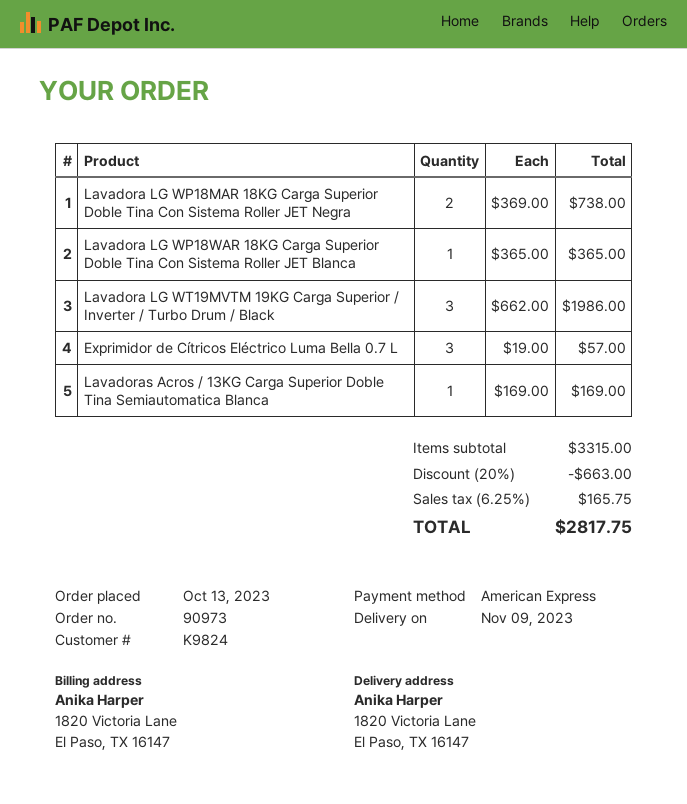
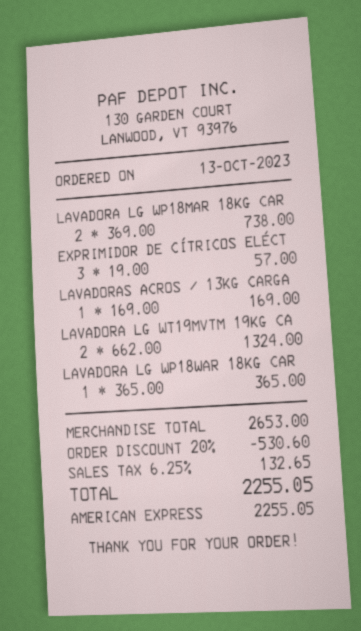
Lavadora LG WT19MVTM 19KG Carga Superior / Inverter / Turbo Drum / Black: 3 x 662.00 = 1986.00 -> 2 x 662.00 = 1324.00
subtotal: 3315.00 -> 2653.00
discount: 20% = 663.00 -> 20% = 530.60
tax: 6.25% = 165.75 -> 6.25% = 132.65
total: 2817.75 -> 2255.05

